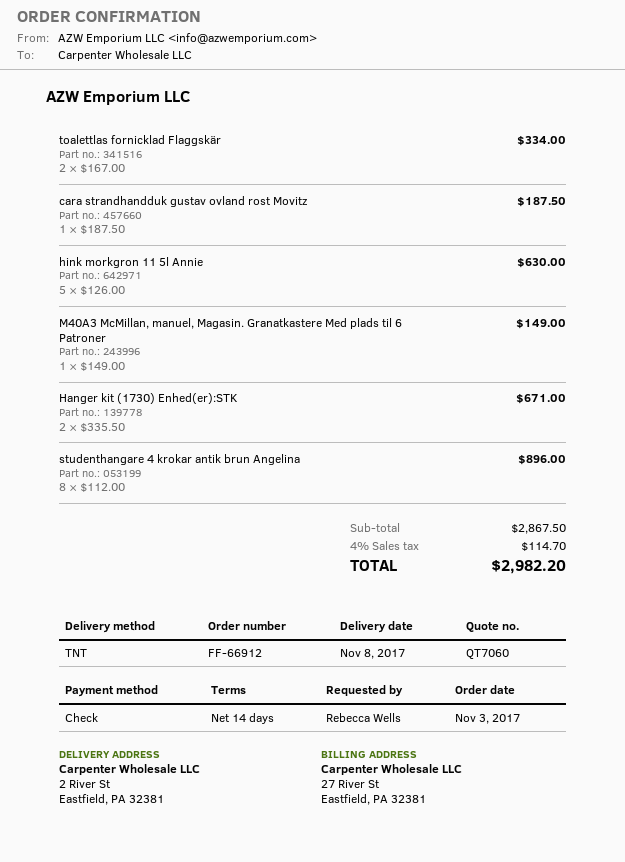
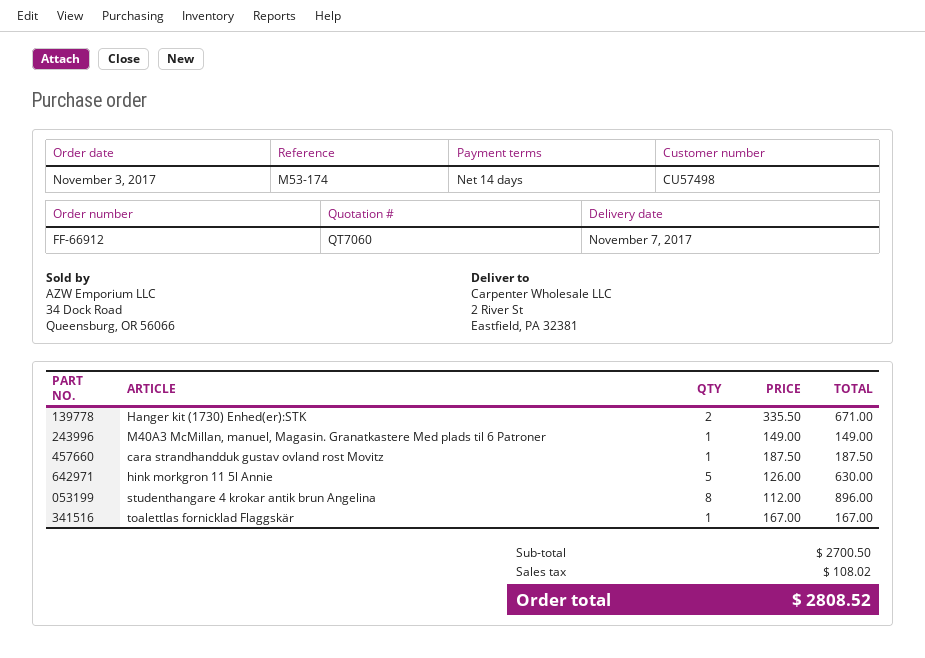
delivery date: 2017-11-08 -> 2017-11-07
toalettlas fornicklad Flaggskär: 2 x 167.00 = 334.00 -> 1 x 167.00 = 167.00
subtotal: 2867.50 -> 2700.50
tax: 114.70 -> 108.02
total: 2982.20 -> 2808.52

